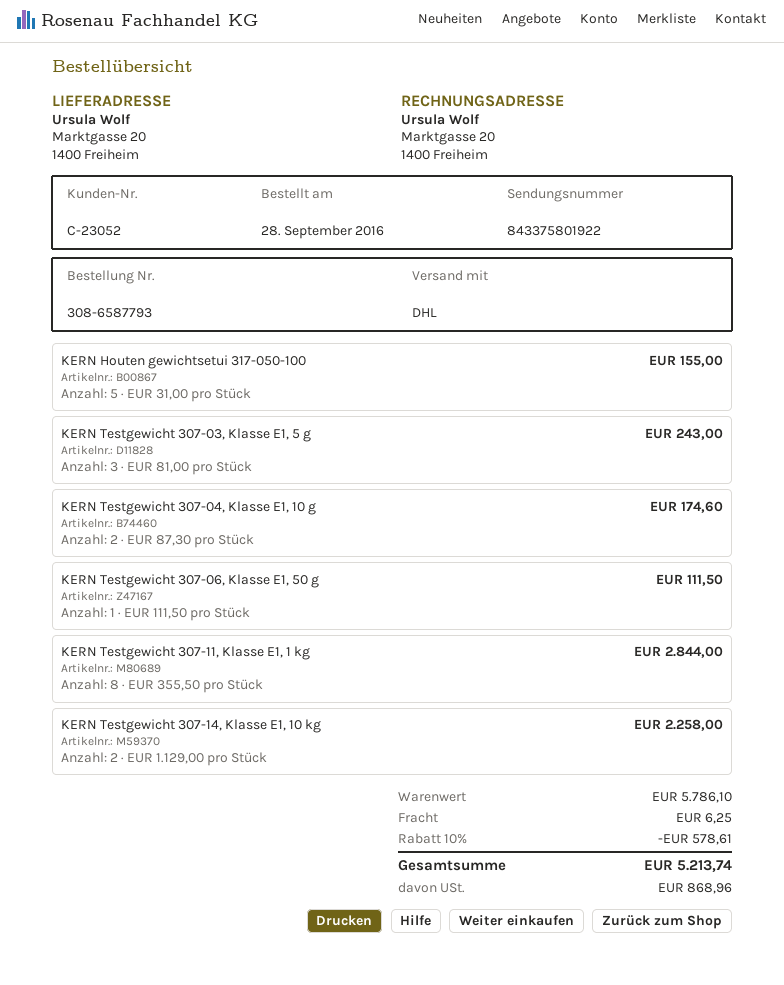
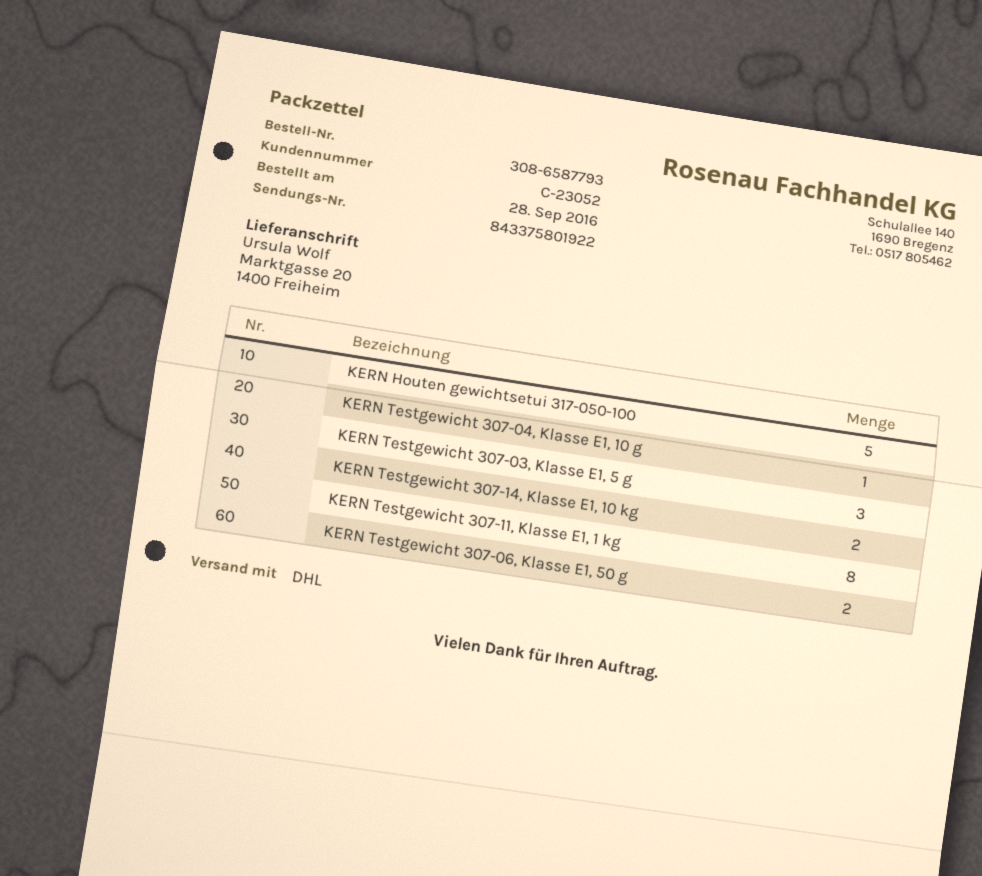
KERN Testgewicht 307-04, Klasse E1, 10 g: 2 -> 1
KERN Testgewicht 307-06, Klasse E1, 50 g: 1 -> 2

